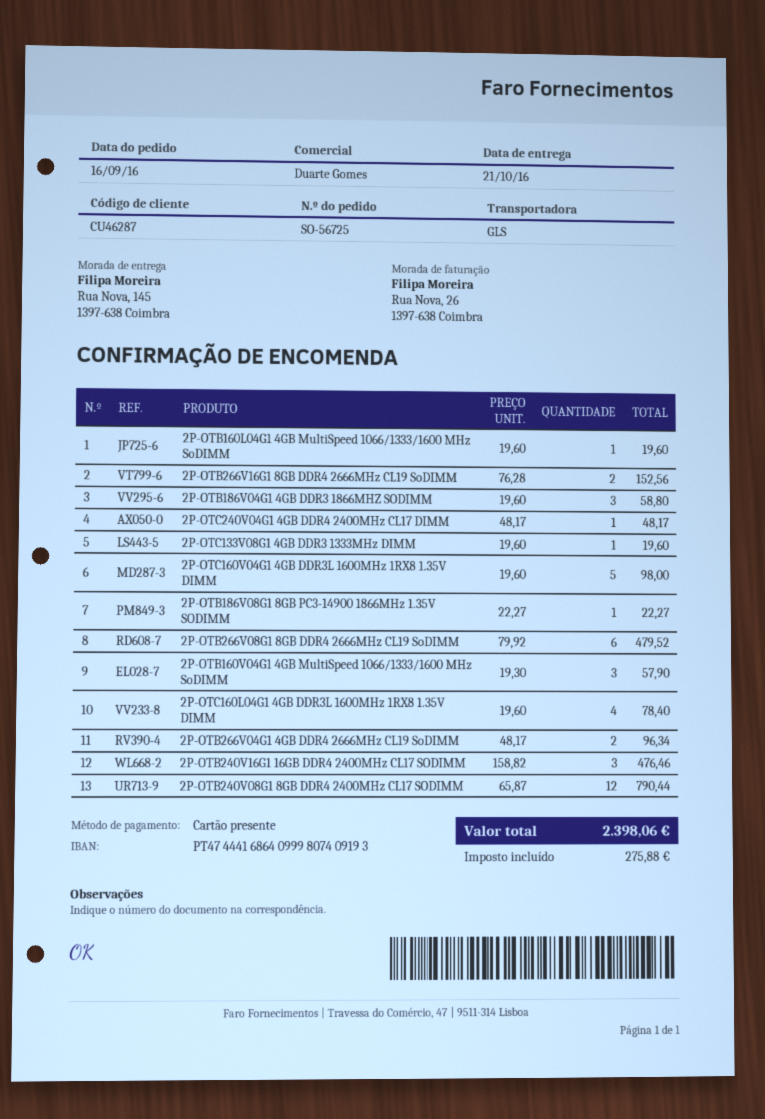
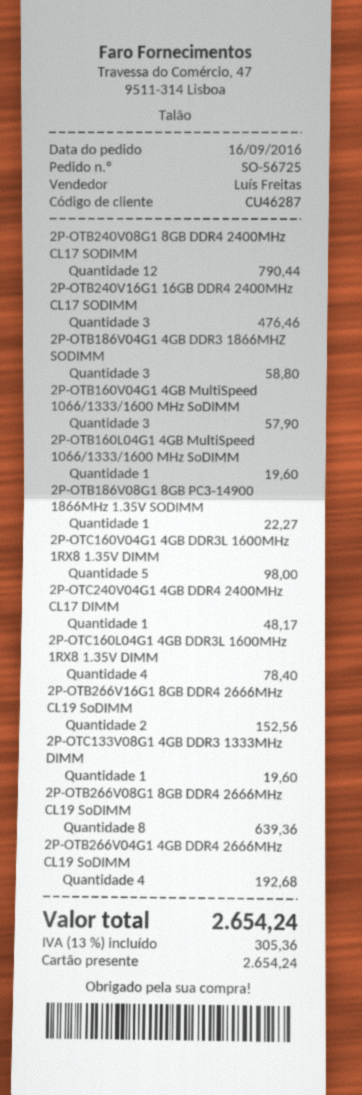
sales rep: Duarte Gomes -> Luís Freitas
2P-OTB266V08G1 8GB DDR4 2666MHz CL19 SoDIMM: 6 for 479.52 -> 8 for 639.36
2P-OTB266V04G1 4GB DDR4 2666MHz CL19 SoDIMM: 2 for 96.34 -> 4 for 192.68
tax: 275.88 -> 305.36
total: 2398.06 -> 2654.24

